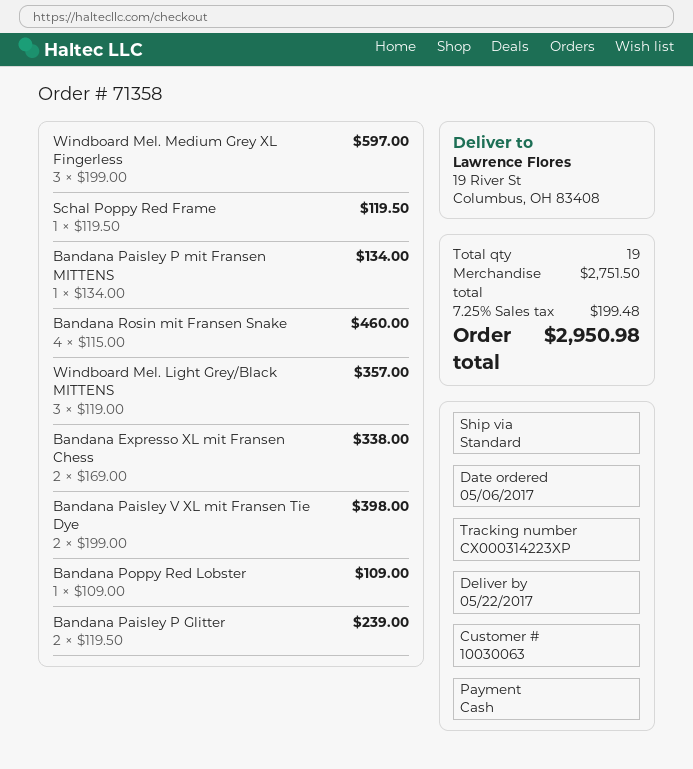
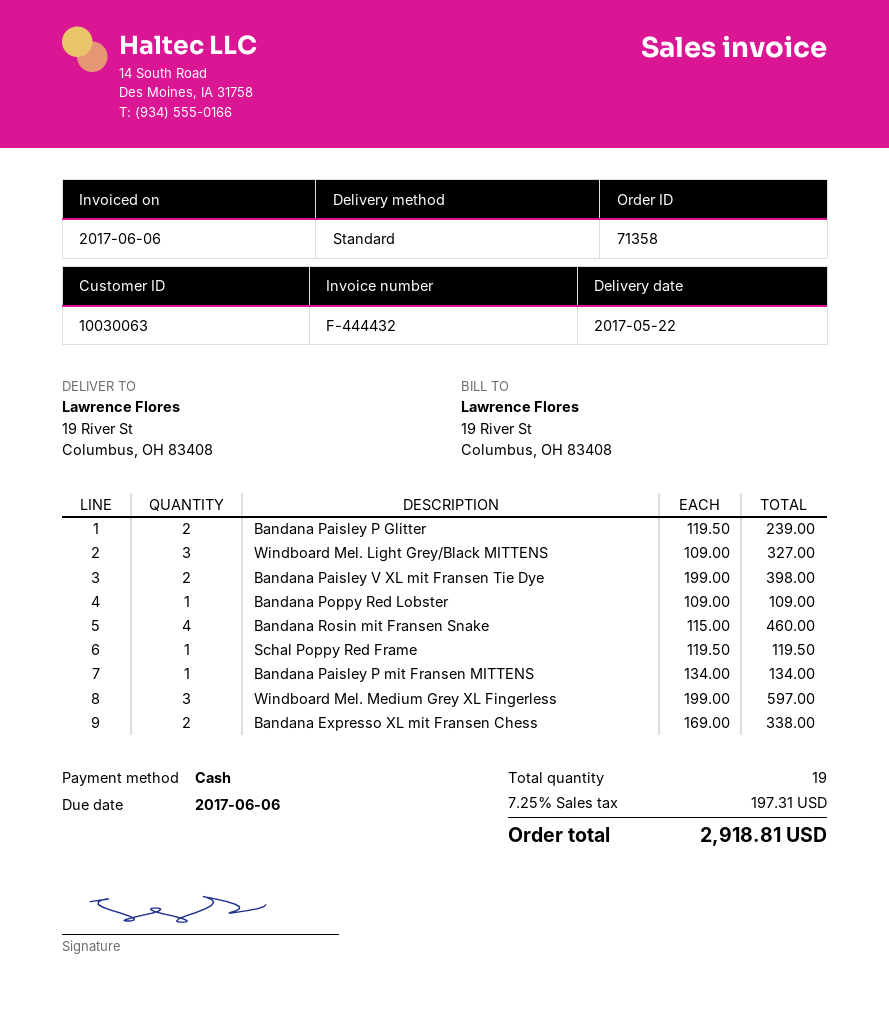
Windboard Mel. Light Grey/Black MITTENS: 3 x 119.00 = 357.00 -> 3 x 109.00 = 327.00
tax: 7.25% = 199.48 -> 7.25% = 197.31
total: 2950.98 -> 2918.81

